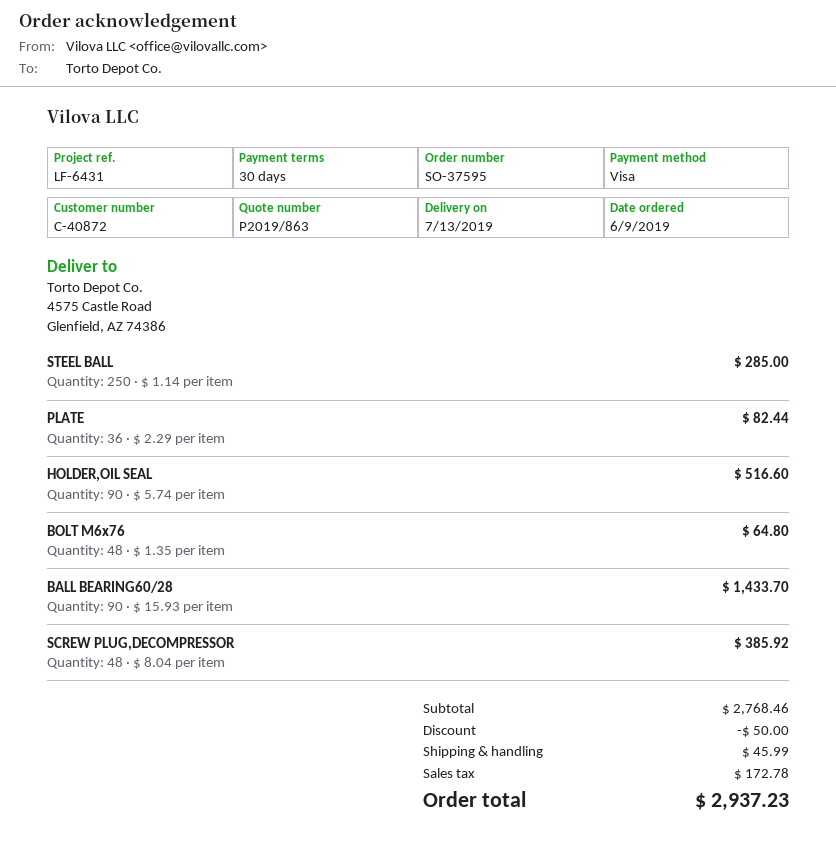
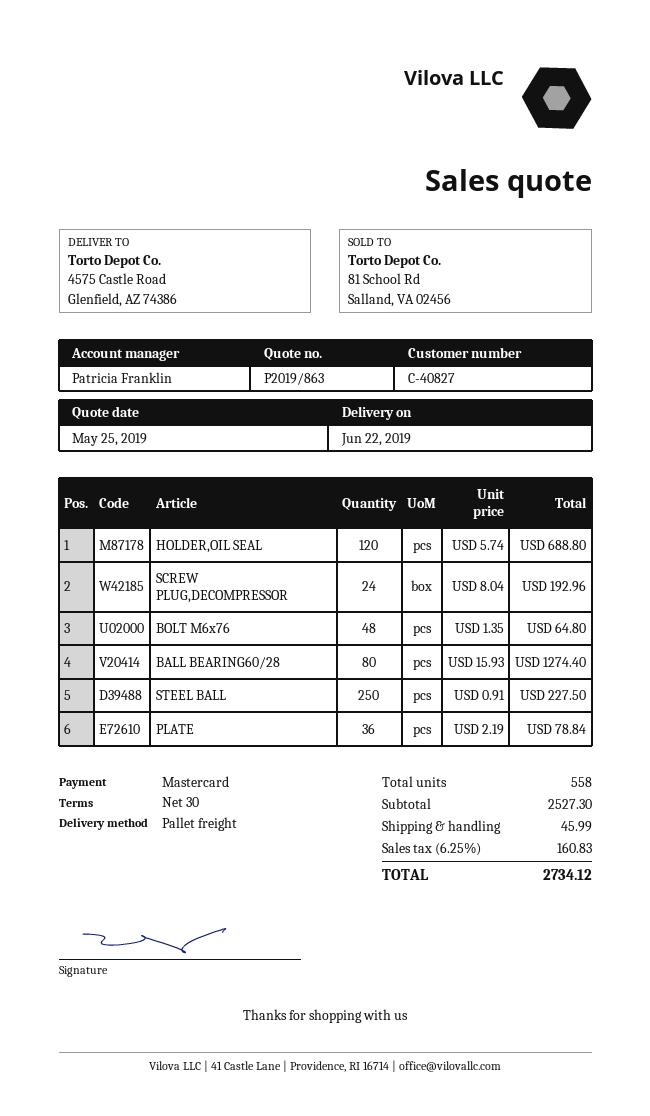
delivery date: 2019-07-13 -> 2019-06-22
customer number: C-40872 -> C-40827
payment method: Visa -> Mastercard
STEEL BALL: 250 x 1.14 = 285.00 -> 250 x 0.91 = 227.50
PLATE: 36 x 2.29 = 82.44 -> 36 x 2.19 = 78.84
HOLDER,OIL SEAL: 90 x 5.74 = 516.60 -> 120 x 5.74 = 688.80
BALL BEARING60/28: 90 x 15.93 = 1433.70 -> 80 x 15.93 = 1274.40
SCREW PLUG,DECOMPRESSOR: 48 x 8.04 = 385.92 -> 24 x 8.04 = 192.96
subtotal: 2768.46 -> 2527.30
discount: 50.00 -> none
tax: 172.78 -> 160.83
total: 2937.23 -> 2734.12

